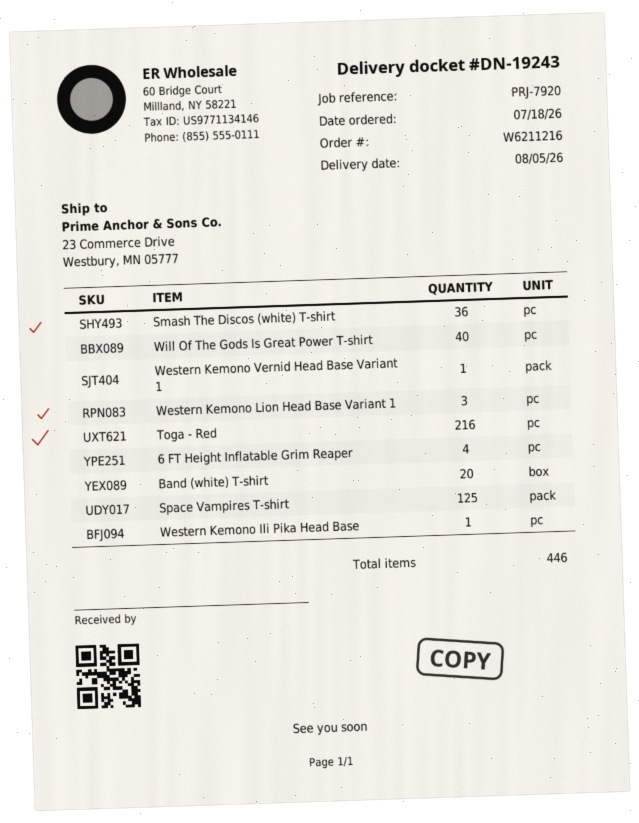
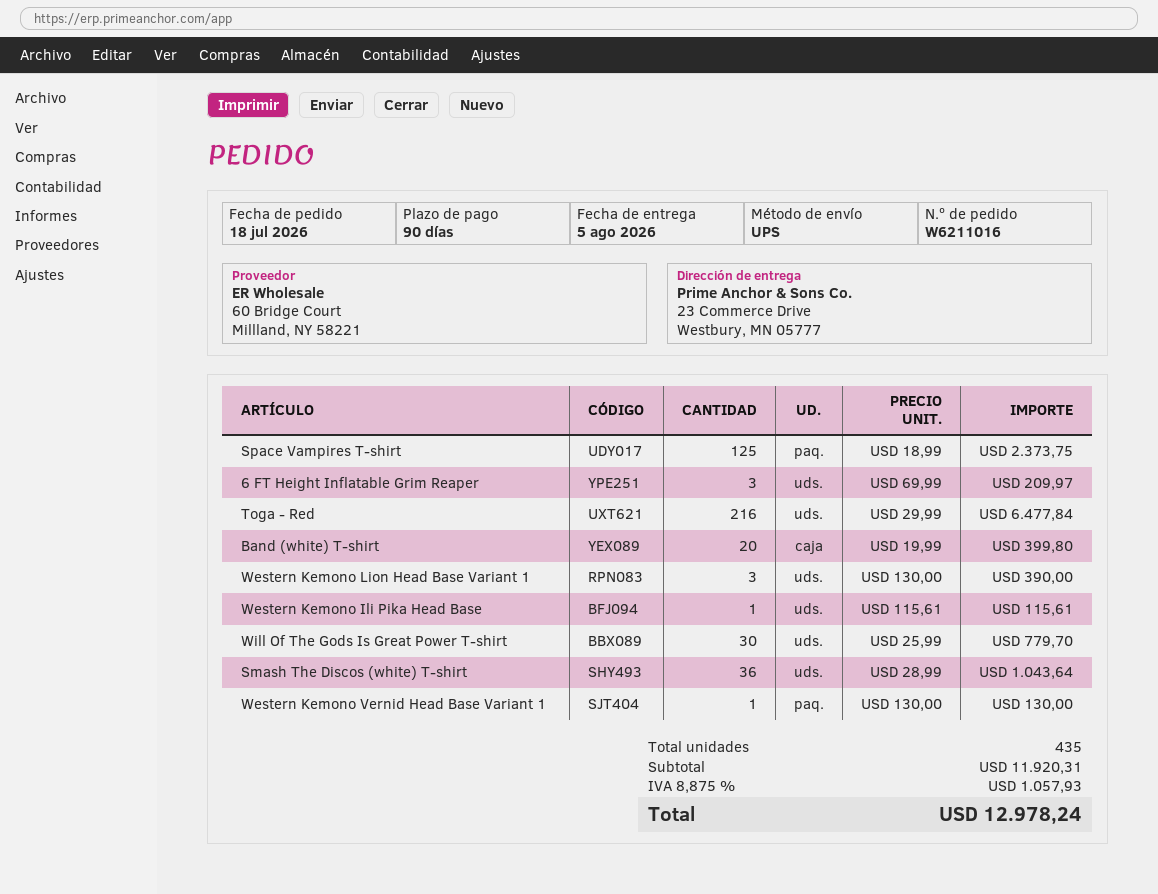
order number: W6211216 -> W6211016
Will Of The Gods Is Great Power T-shirt: 40 -> 30
6 FT Height Inflatable Grim Reaper: 4 -> 3
total quantity: 446 -> 435

